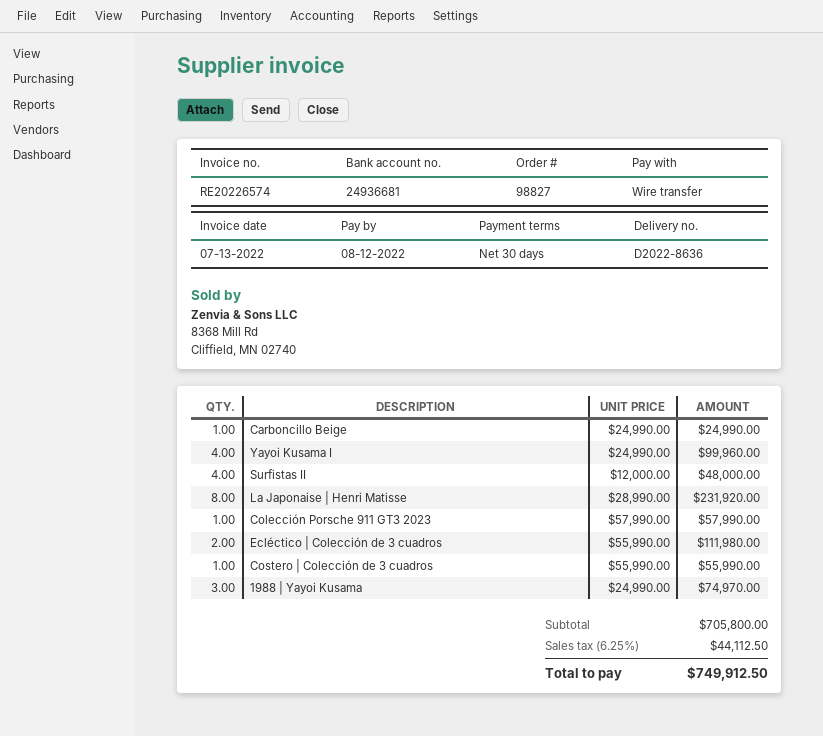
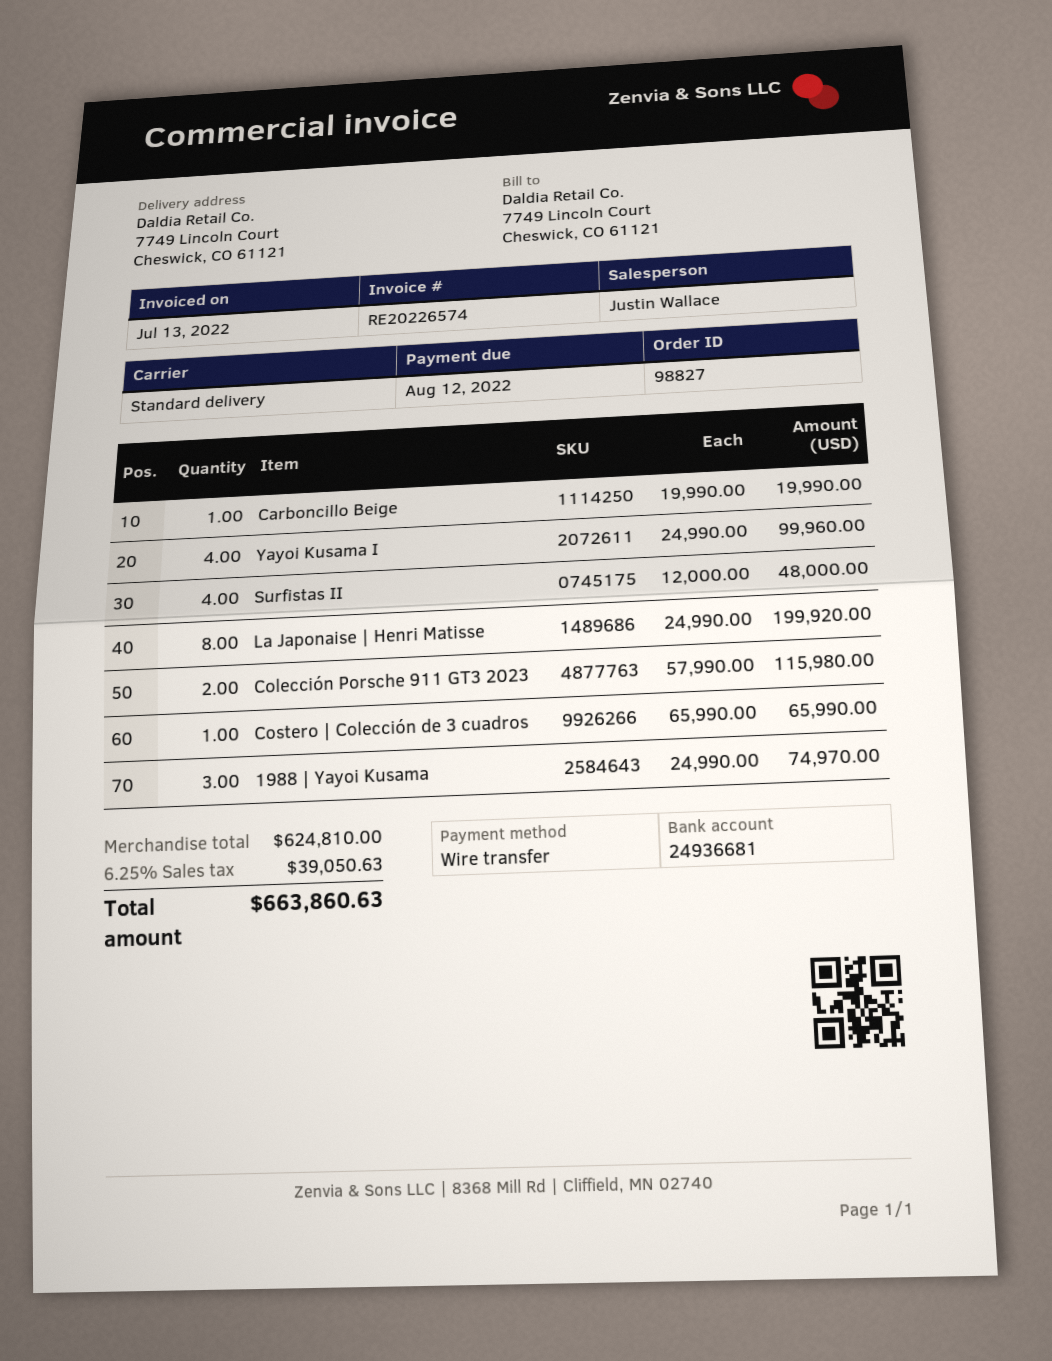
Carboncillo Beige: 1 x 24990.00 = 24990.00 -> 1 x 19990.00 = 19990.00
La Japonaise | Henri Matisse: 8 x 28990.00 = 231920.00 -> 8 x 24990.00 = 199920.00
Colección Porsche 911 GT3 2023: 1 x 57990.00 = 57990.00 -> 2 x 57990.00 = 115980.00
Ecléctico | Colección de 3 cuadros: 2 x 55990.00 = 111980.00 -> none
Costero | Colección de 3 cuadros: 1 x 55990.00 = 55990.00 -> 1 x 65990.00 = 65990.00
subtotal: 705800.00 -> 624810.00
tax: 6.25% = 44112.50 -> 6.25% = 39050.63
total: 749912.50 -> 663860.63

